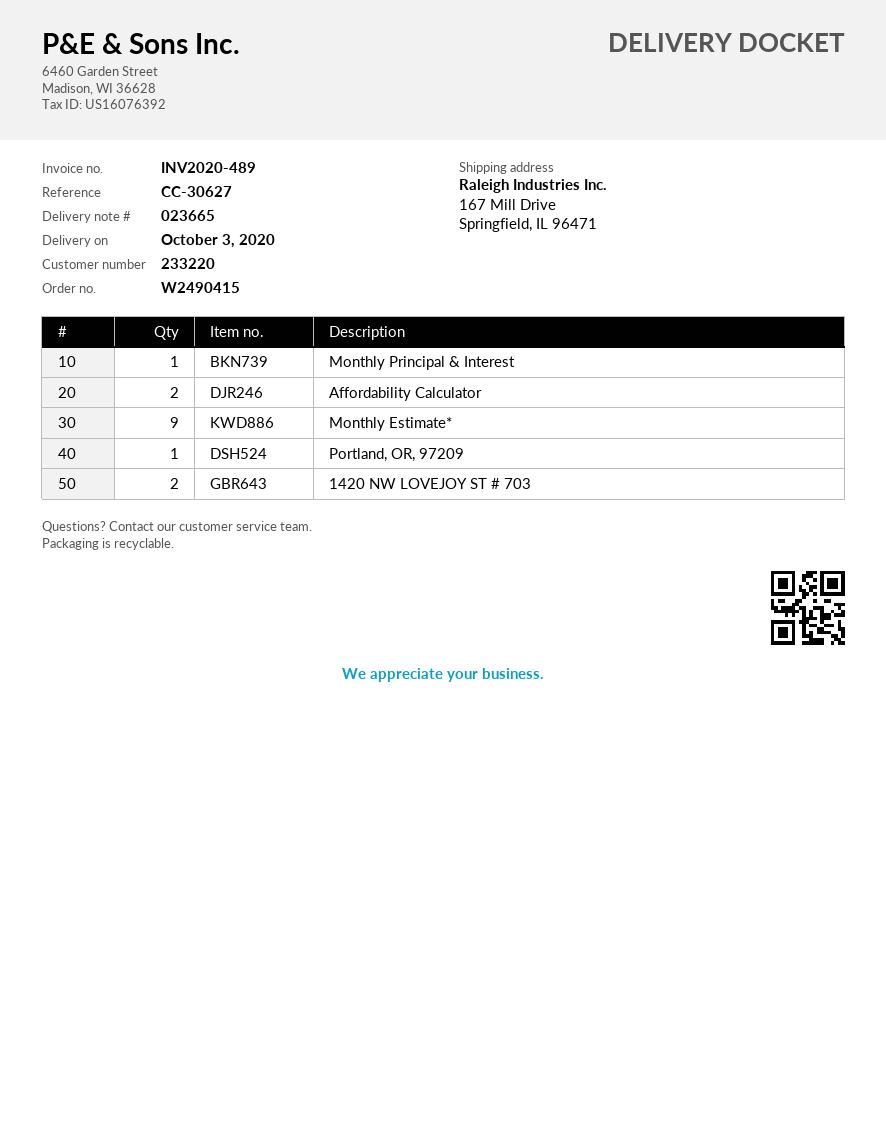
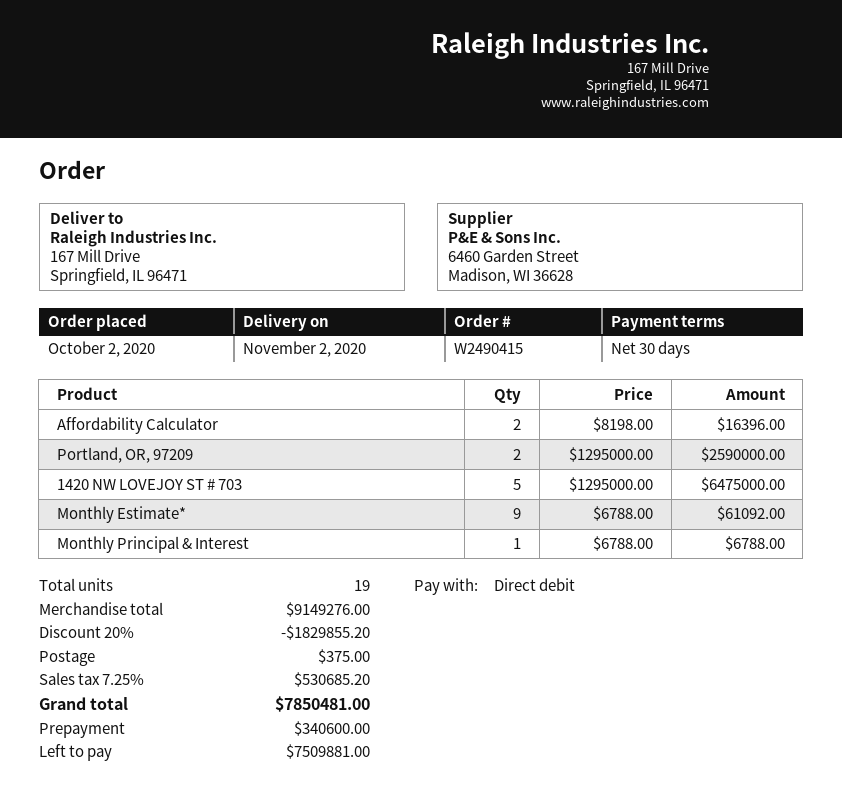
delivery date: 2020-10-03 -> 2020-11-02
Portland, OR, 97209: 1 -> 2
1420 NW LOVEJOY ST # 703: 2 -> 5

